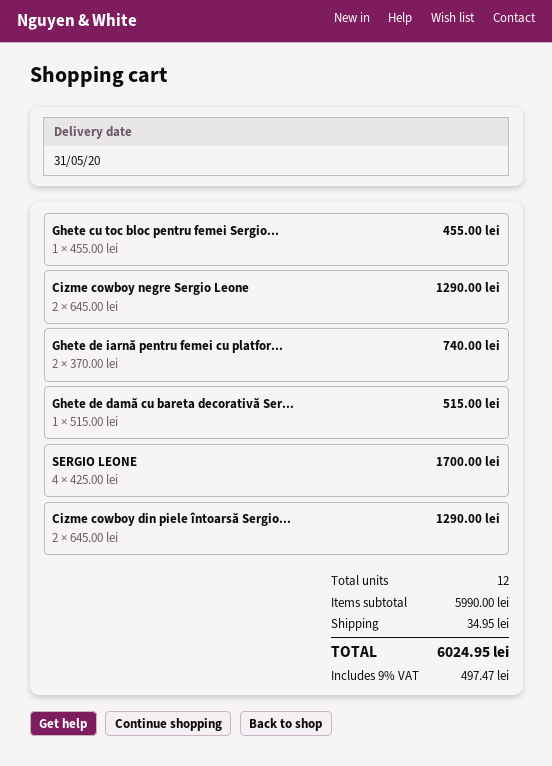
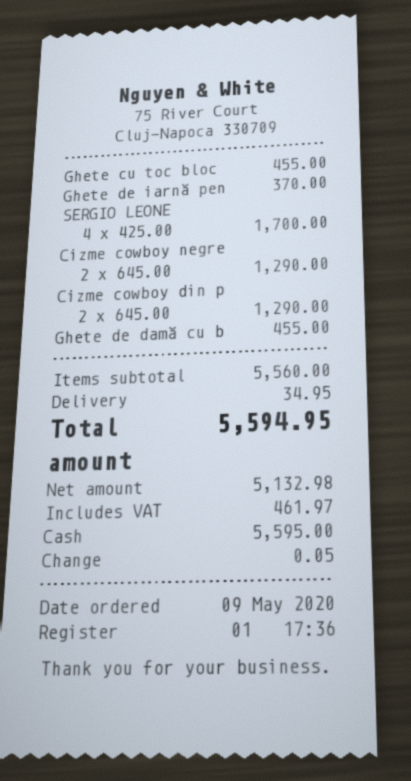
Ghete de iarnă pentru femei cu platfor...: 2 x 370.00 = 740.00 -> 1 x 370.00 = 370.00
Ghete de damă cu bareta decorativă Ser...: 1 x 515.00 = 515.00 -> 1 x 455.00 = 455.00
subtotal: 5990.00 -> 5560.00
tax: 497.47 -> 461.97
total: 6024.95 -> 5594.95

